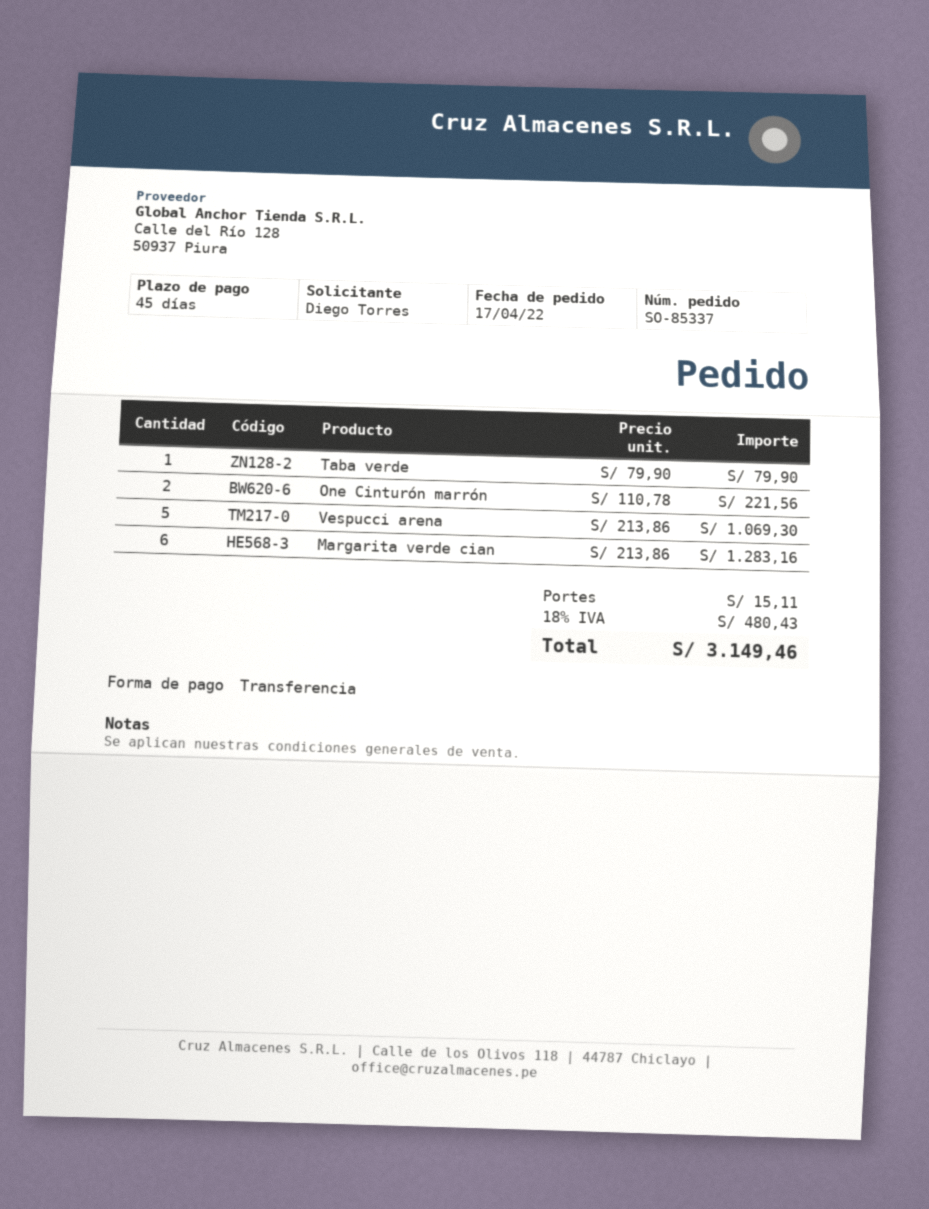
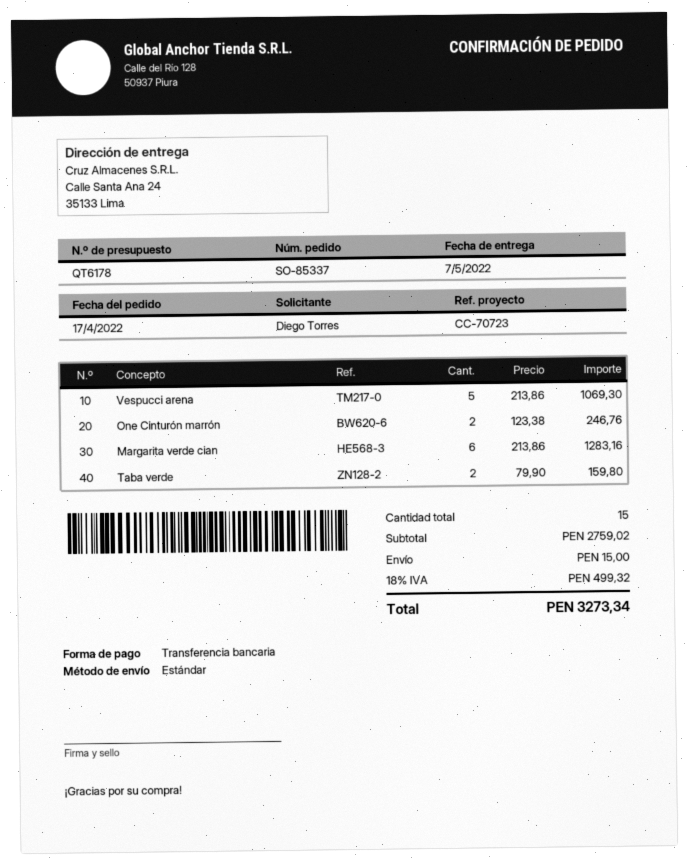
Taba verde: 1 x 79.90 = 79.90 -> 2 x 79.90 = 159.80
One Cinturón marrón: 2 x 110.78 = 221.56 -> 2 x 123.38 = 246.76
shipping: 15.11 -> 15.00
tax: 18% = 480.43 -> 18% = 499.32
total: 3149.46 -> 3273.34

